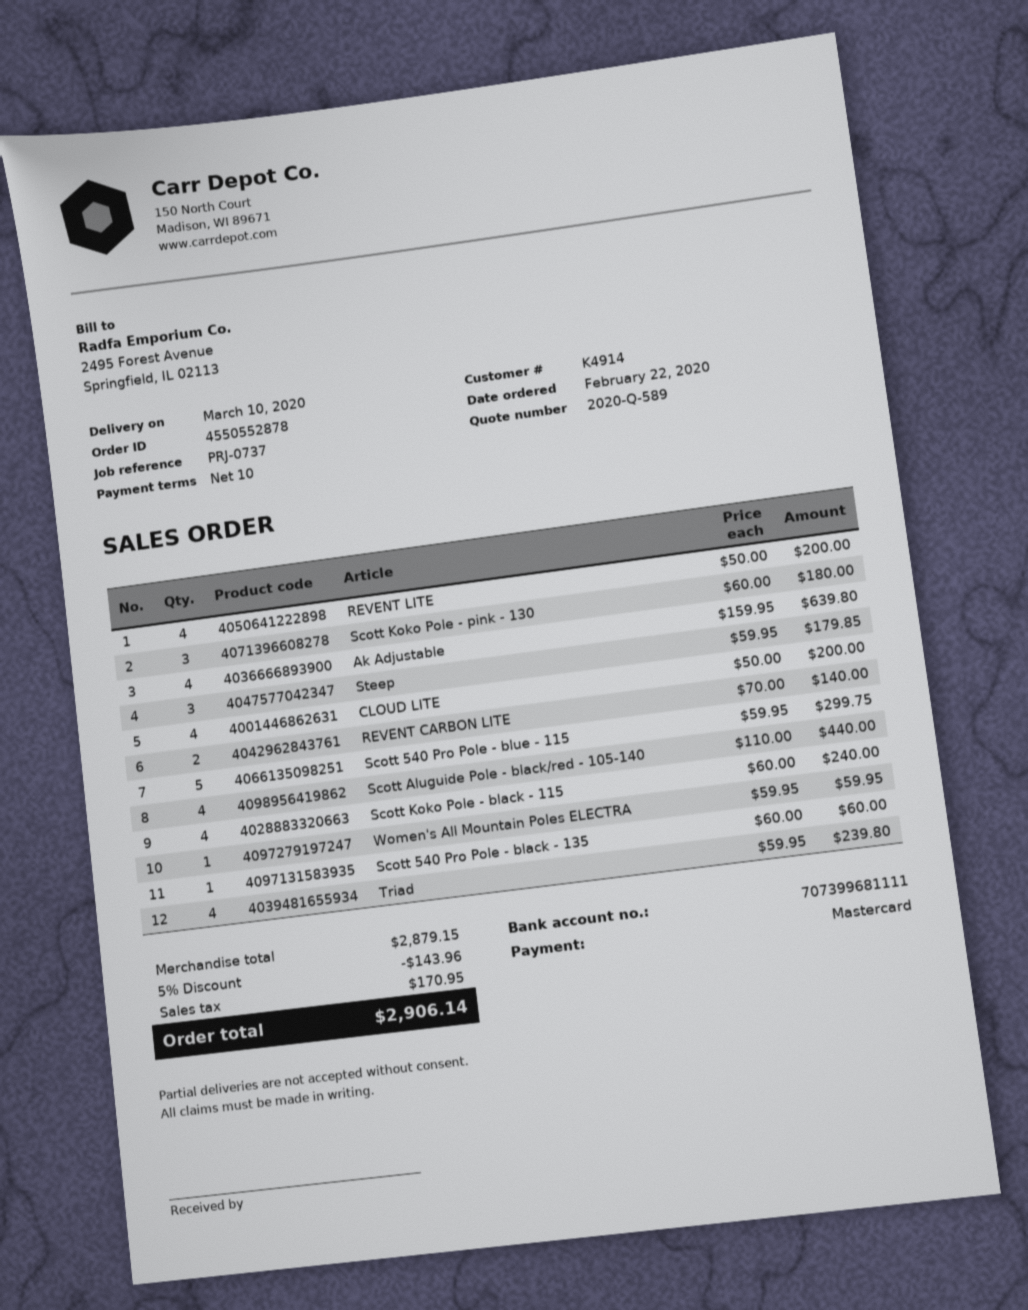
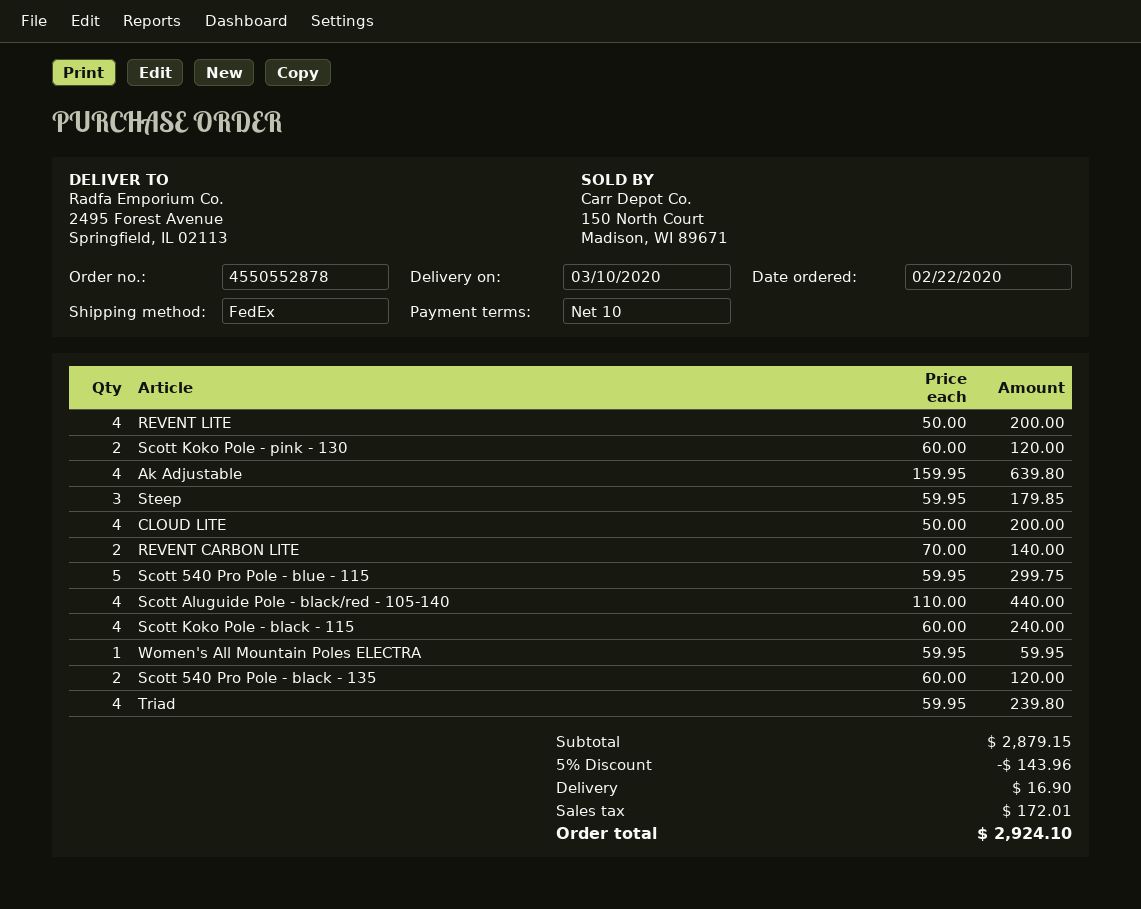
Scott Koko Pole - pink - 130: 3 x 60.00 = 180.00 -> 2 x 60.00 = 120.00
Scott 540 Pro Pole - black - 135: 1 x 60.00 = 60.00 -> 2 x 60.00 = 120.00
shipping: none -> 16.90
tax: 170.95 -> 172.01
total: 2906.14 -> 2924.10

